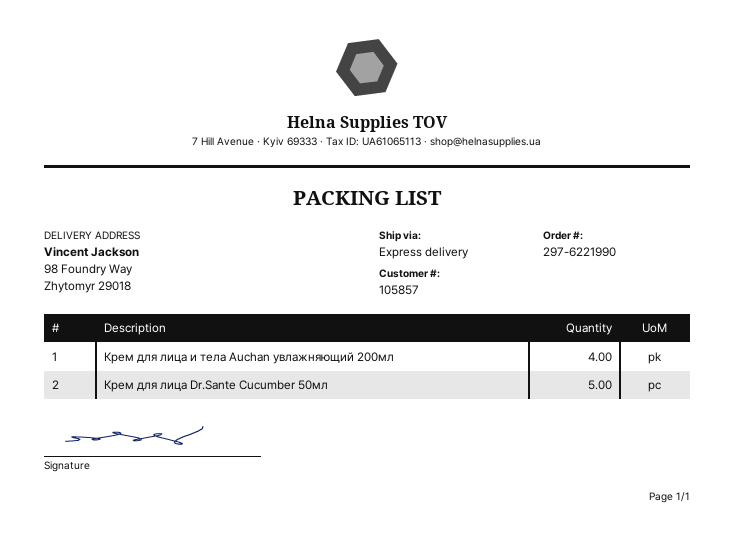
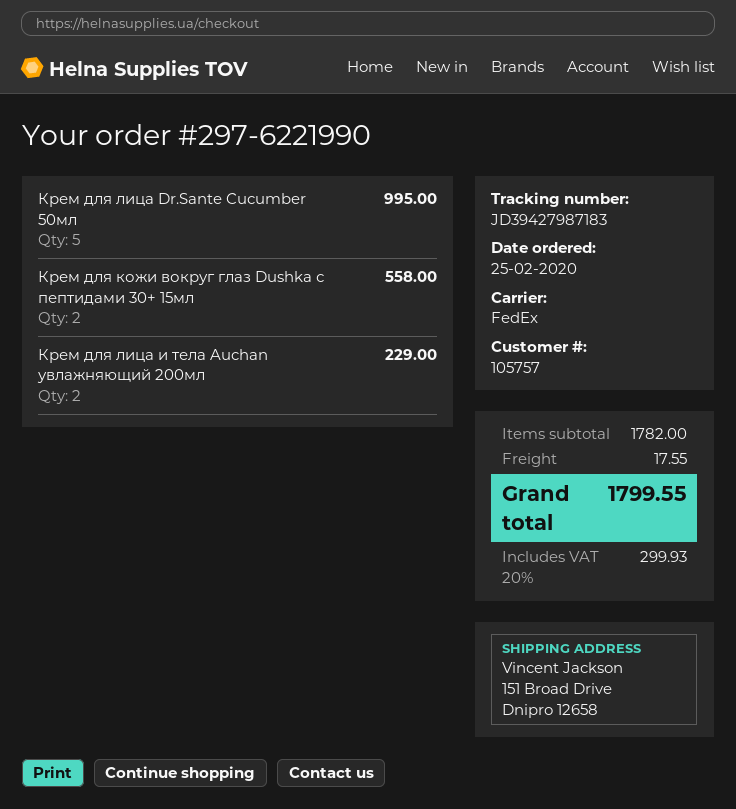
customer number: 105857 -> 105757
shipping method: express -> FedEx
ship to: 98 Foundry Way, Zhytomyr 29018 -> 151 Broad Drive, Dnipro 12658
Крем для лица и тела Auchan увлажняющий 200мл: 4 -> 2
Крем для кожи вокруг глаз Dushka с пептидами 30+ 15мл: none -> 2

